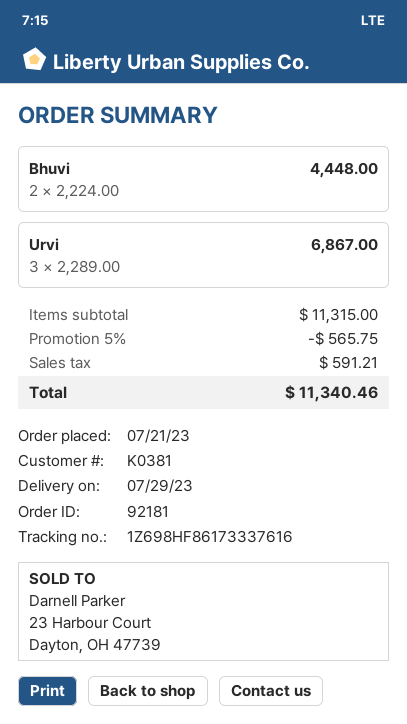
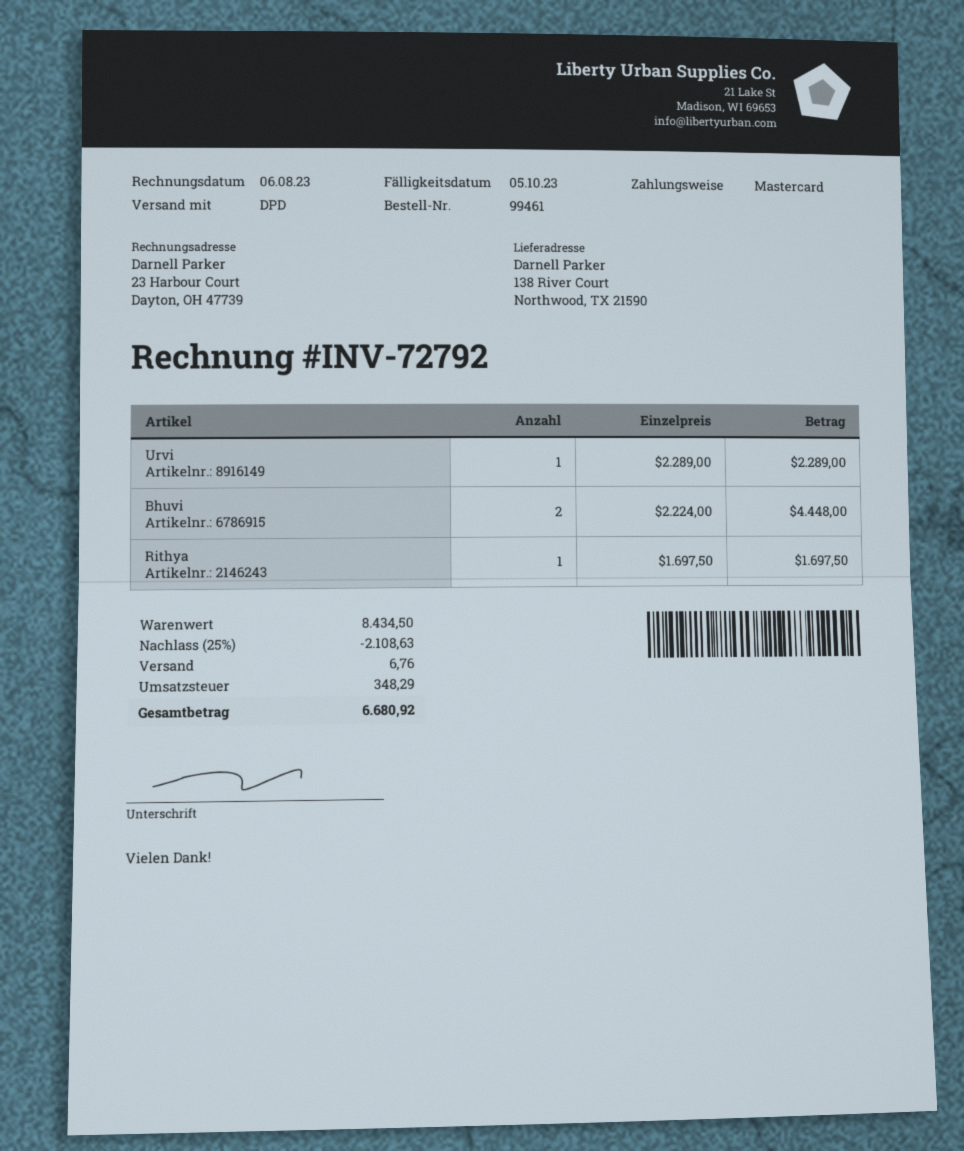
order number: 92181 -> 99461
Urvi: 3 x 2289.00 = 6867.00 -> 1 x 2289.00 = 2289.00
Rithya: none -> 1 x 1697.50 = 1697.50
subtotal: 11315.00 -> 8434.50
discount: 5% = 565.75 -> 25% = 2108.63
shipping: none -> 6.76
tax: 591.21 -> 348.29
total: 11340.46 -> 6680.92

